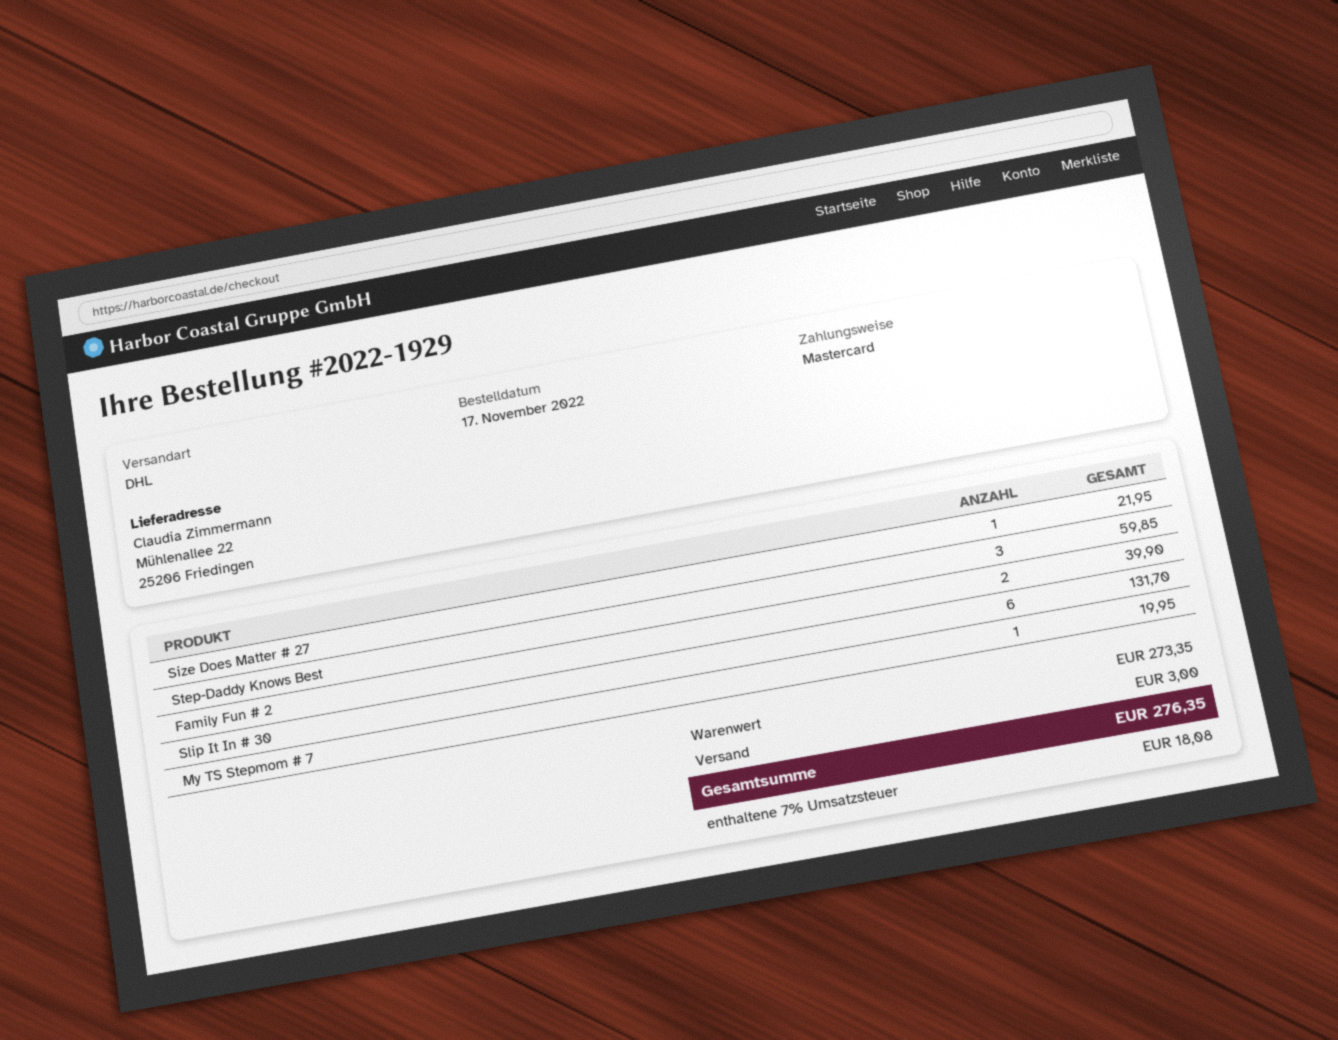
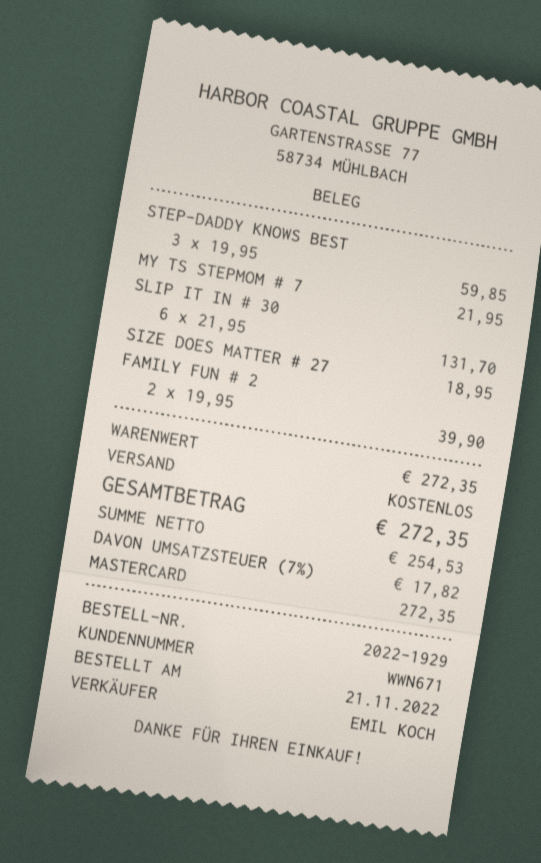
order date: 2022-11-17 -> 2022-11-21
Size Does Matter # 27: 1 for 21.95 -> 1 for 18.95
My TS Stepmom # 7: 1 for 19.95 -> 1 for 21.95
subtotal: 273.35 -> 272.35
shipping: 3.00 -> 0.00
tax: 7% = 18.08 -> 7% = 17.82
total: 276.35 -> 272.35

